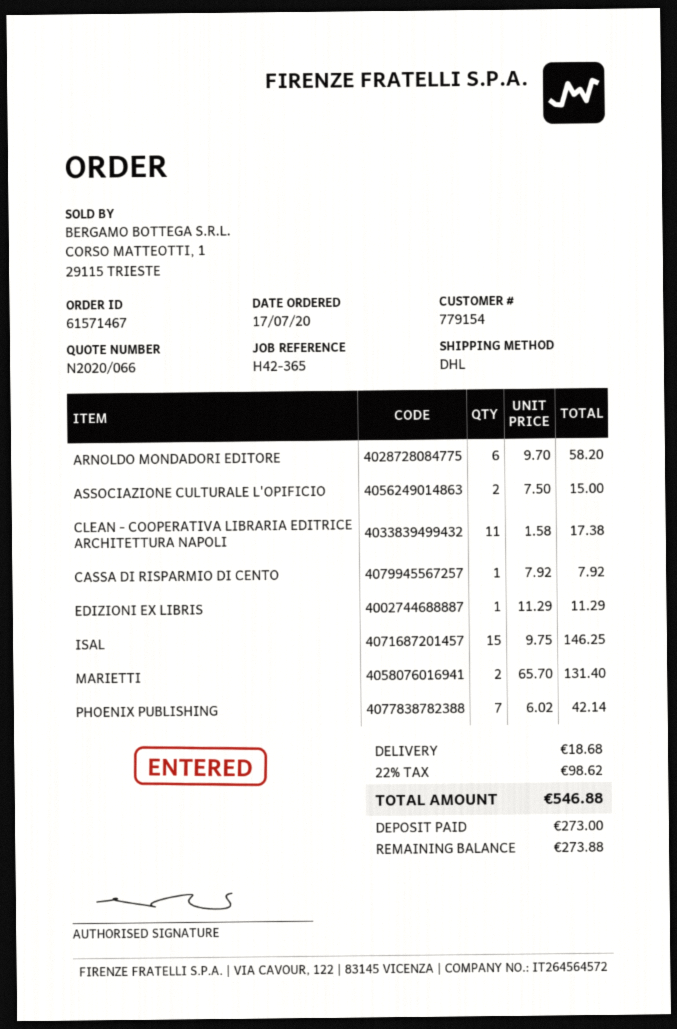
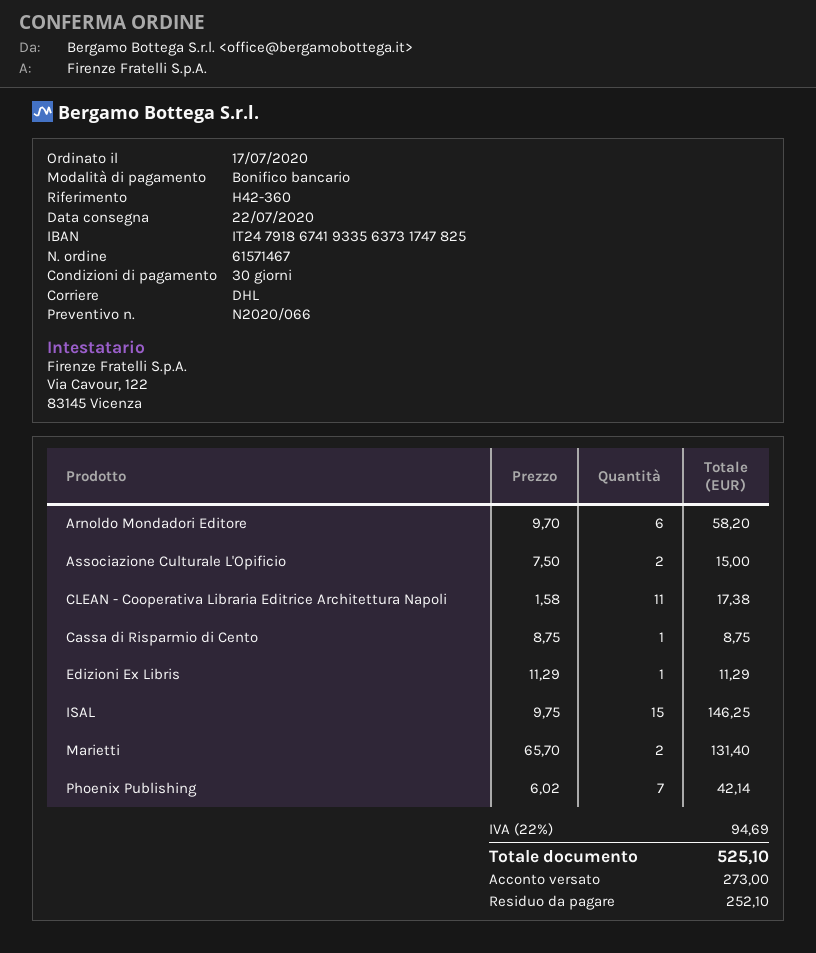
reference: H42-365 -> H42-360
CASSA DI RISPARMIO DI CENTO: 1 x 7.92 = 7.92 -> 1 x 8.75 = 8.75
shipping: 18.68 -> none
tax: 22% = 98.62 -> 22% = 94.69
total: 546.88 -> 525.10
balance: 273.88 -> 252.10

